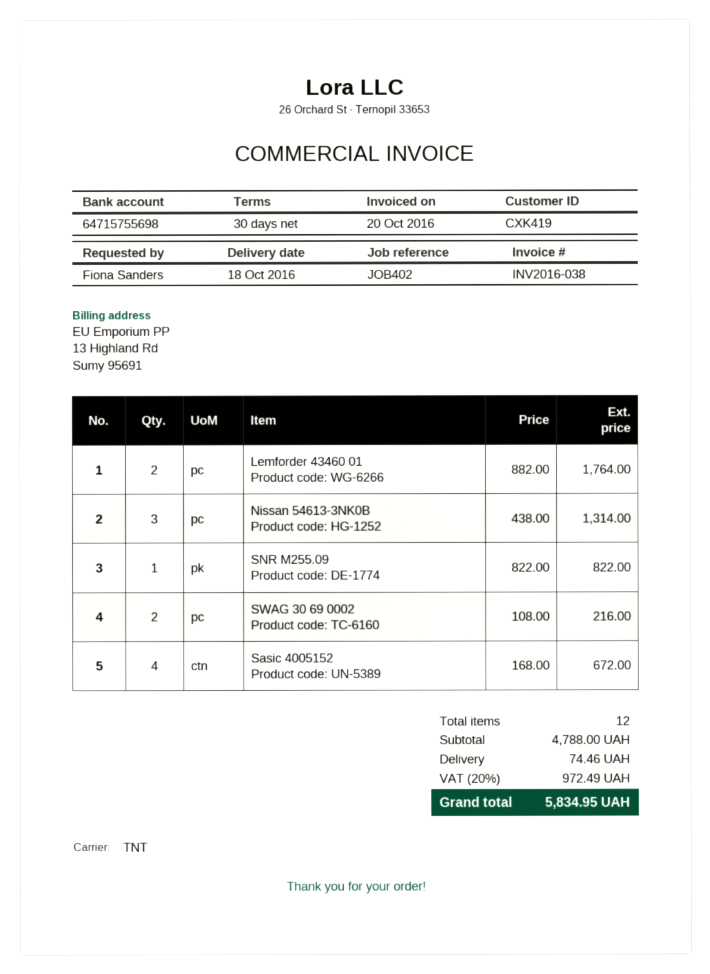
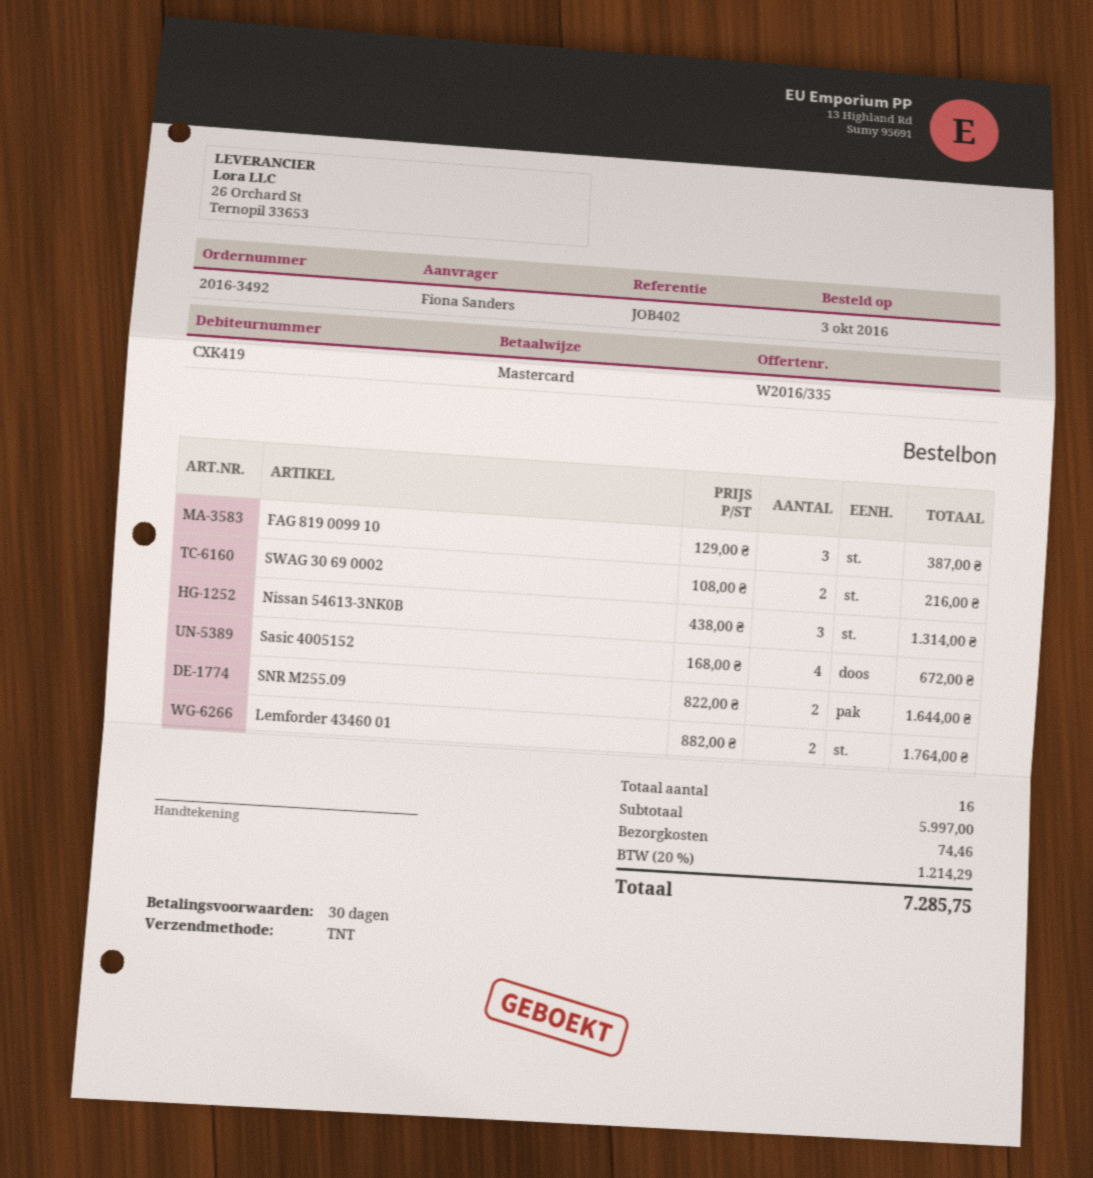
SNR M255.09: 1 x 822.00 = 822.00 -> 2 x 822.00 = 1644.00
FAG 819 0099 10: none -> 3 x 129.00 = 387.00
total quantity: 12 -> 16
subtotal: 4788.00 -> 5997.00
tax: 20% = 972.49 -> 20% = 1214.29
total: 5834.95 -> 7285.75

